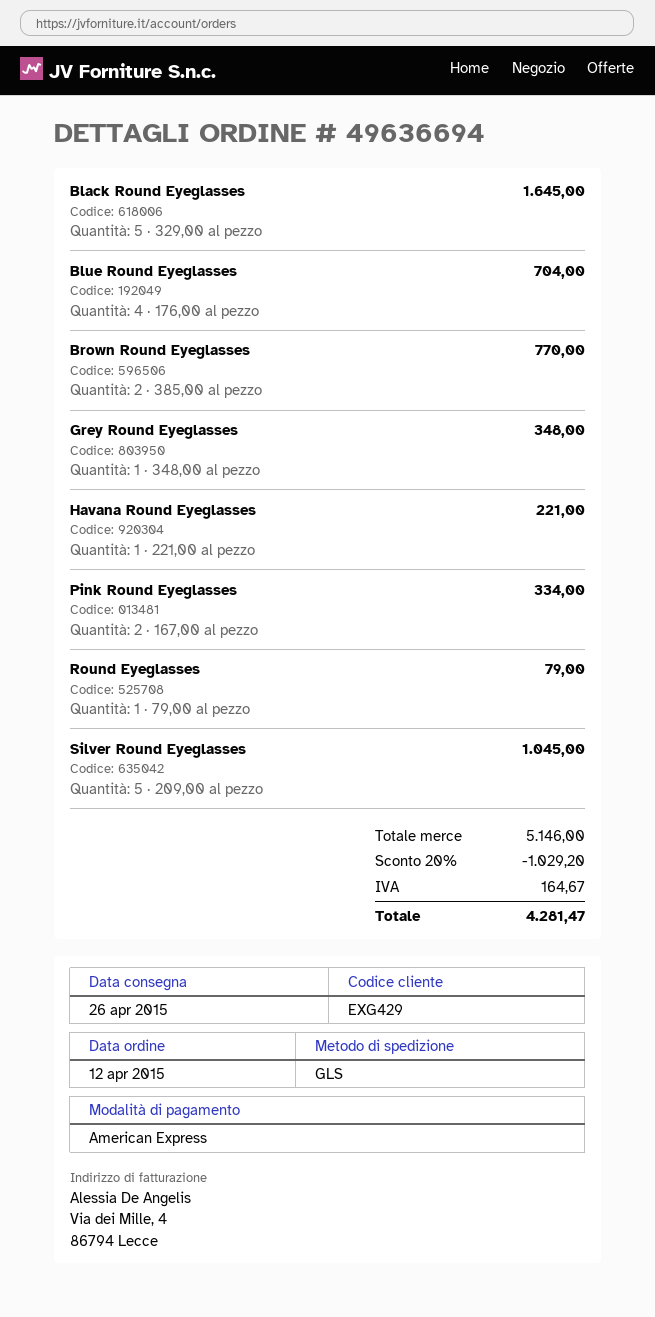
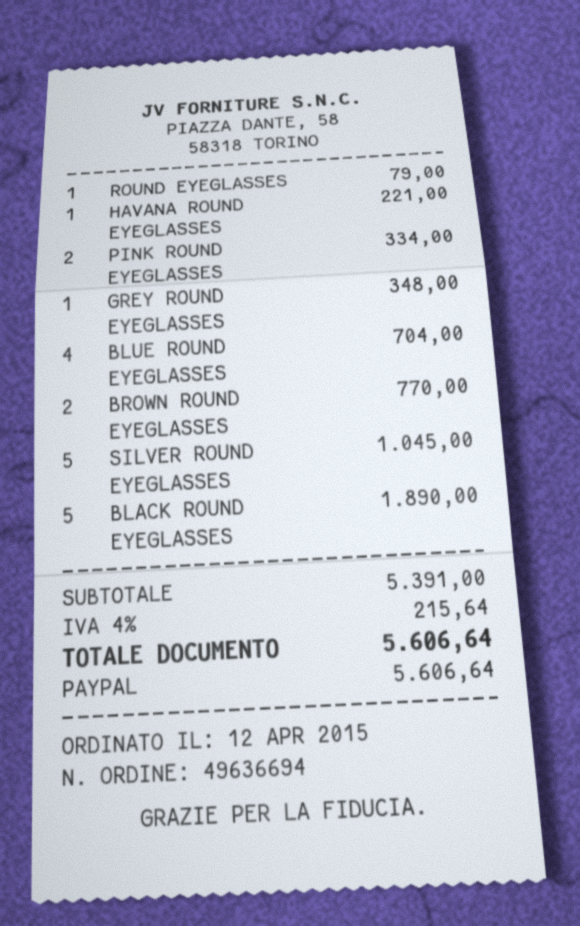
payment method: American Express -> PayPal
Black Round Eyeglasses: 5 for 1645.00 -> 5 for 1890.00
subtotal: 5146.00 -> 5391.00
discount: 20% = 1029.20 -> none
tax: 164.67 -> 215.64
total: 4281.47 -> 5606.64

